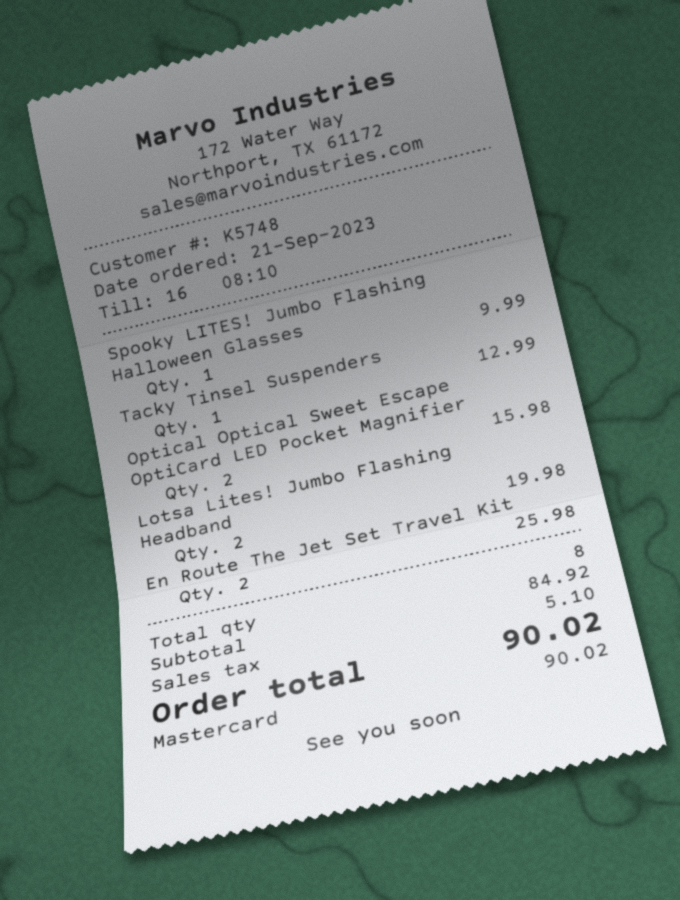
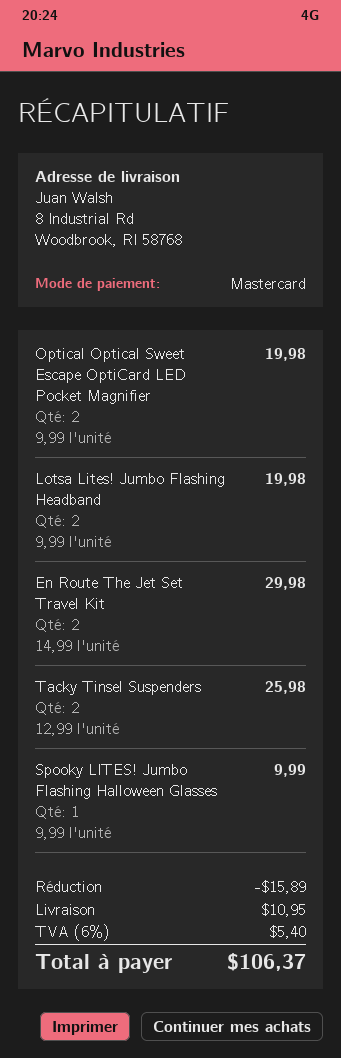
Tacky Tinsel Suspenders: 1 for 12.99 -> 2 for 25.98
Optical Optical Sweet Escape OptiCard LED Pocket Magnifier: 2 for 15.98 -> 2 for 19.98
En Route The Jet Set Travel Kit: 2 for 25.98 -> 2 for 29.98
discount: none -> 15.89
shipping: none -> 10.95
tax: 5.10 -> 5.40
total: 90.02 -> 106.37

